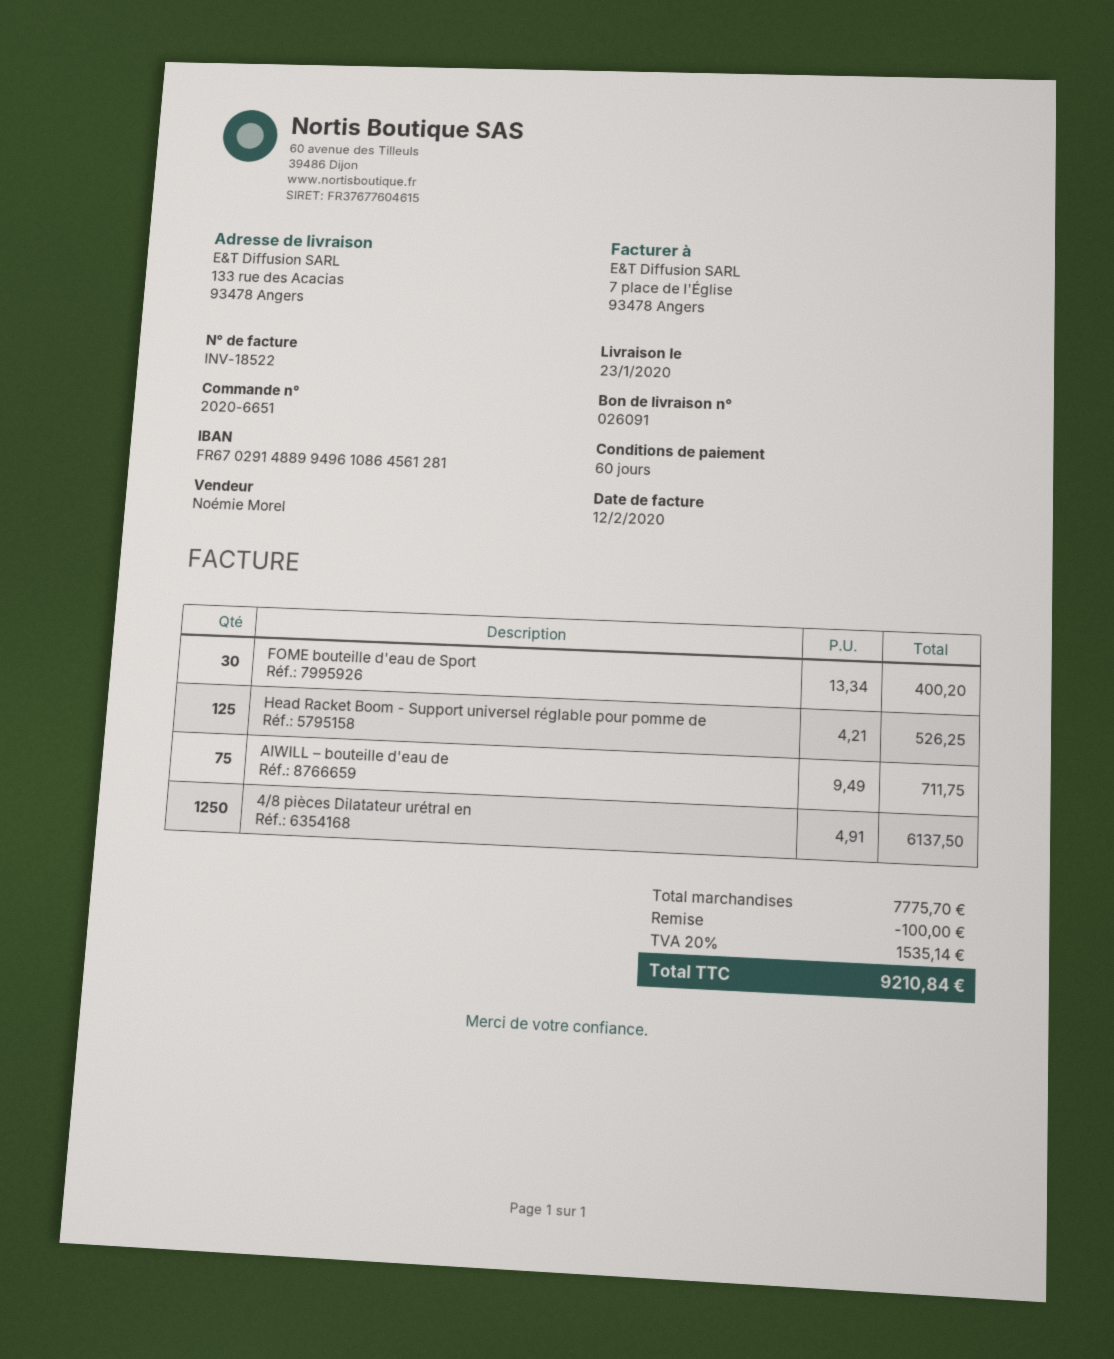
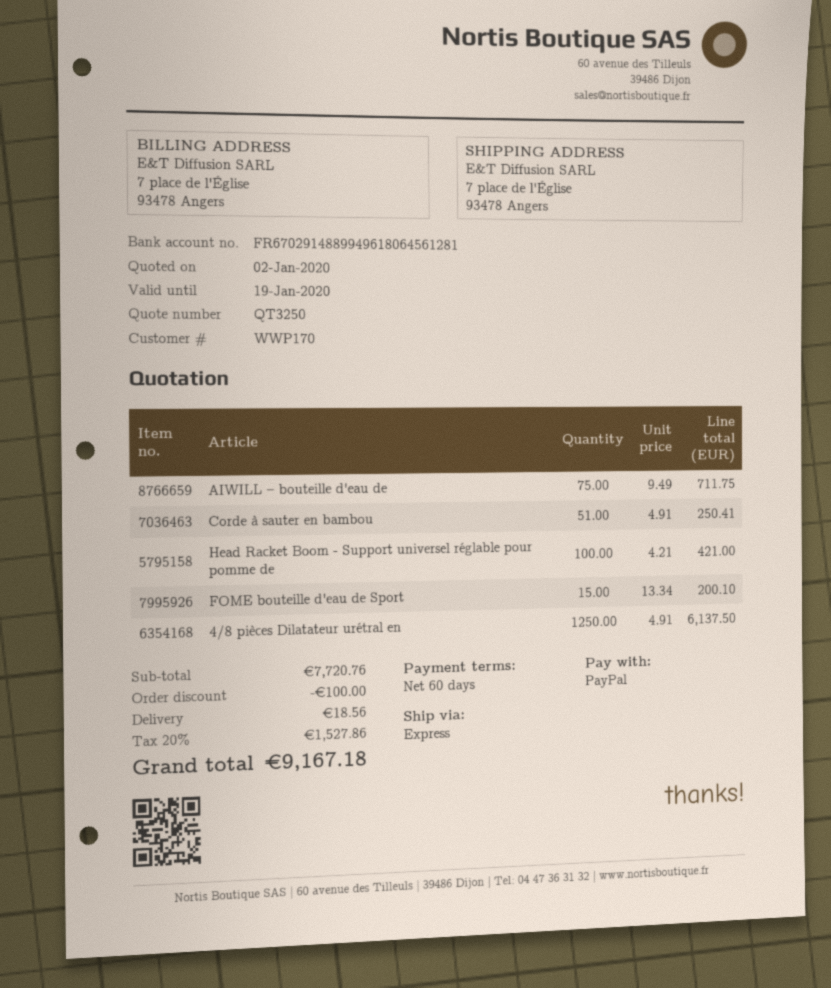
bank account: FR6702914889949610864561281 -> FR6702914889949618064561281
ship to: 133 rue des Acacias, 93478 Angers -> 7 place de l'Église, 93478 Angers
FOME bouteille d'eau de Sport: 30 x 13.34 = 400.20 -> 15 x 13.34 = 200.10
Head Racket Boom - Support universel réglable pour pomme de: 125 x 4.21 = 526.25 -> 100 x 4.21 = 421.00
Corde à sauter en bambou: none -> 51 x 4.91 = 250.41
subtotal: 7775.70 -> 7720.76
shipping: none -> 18.56
tax: 20% = 1535.14 -> 20% = 1527.86
total: 9210.84 -> 9167.18

